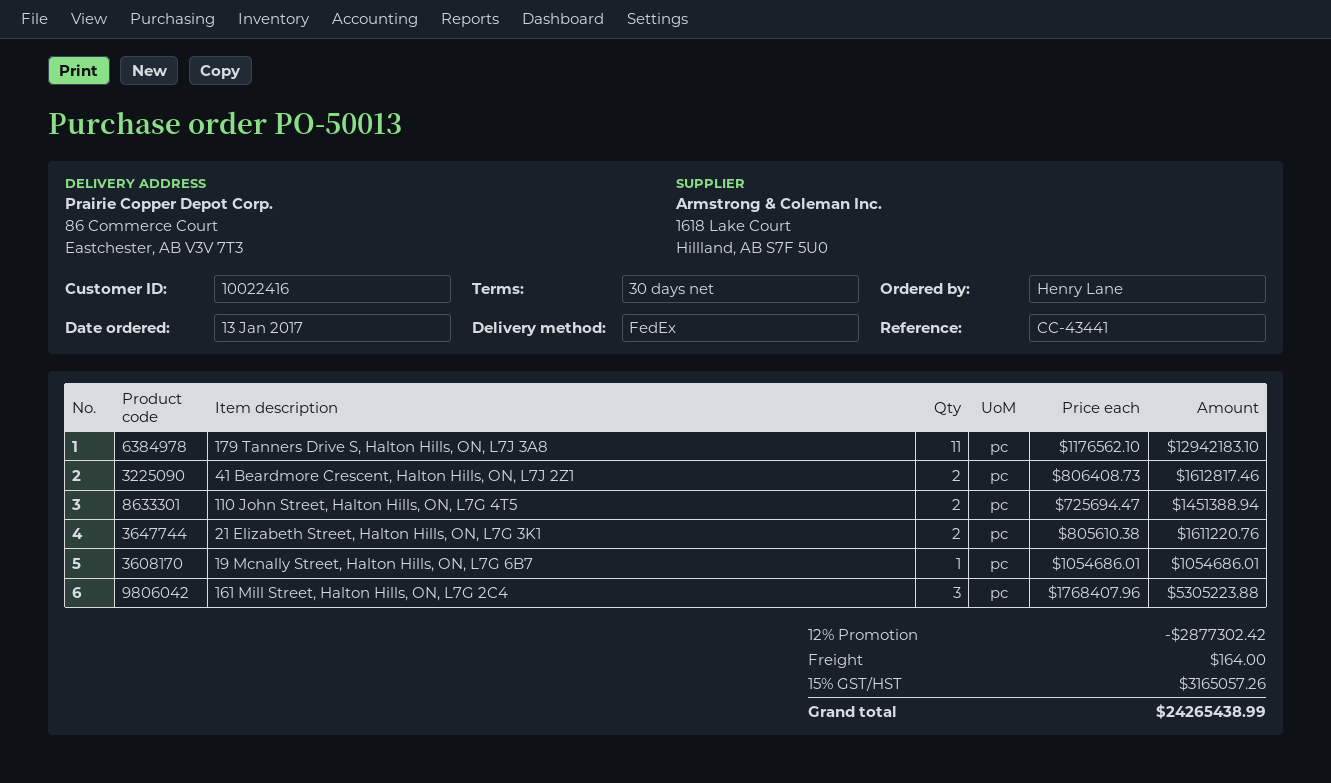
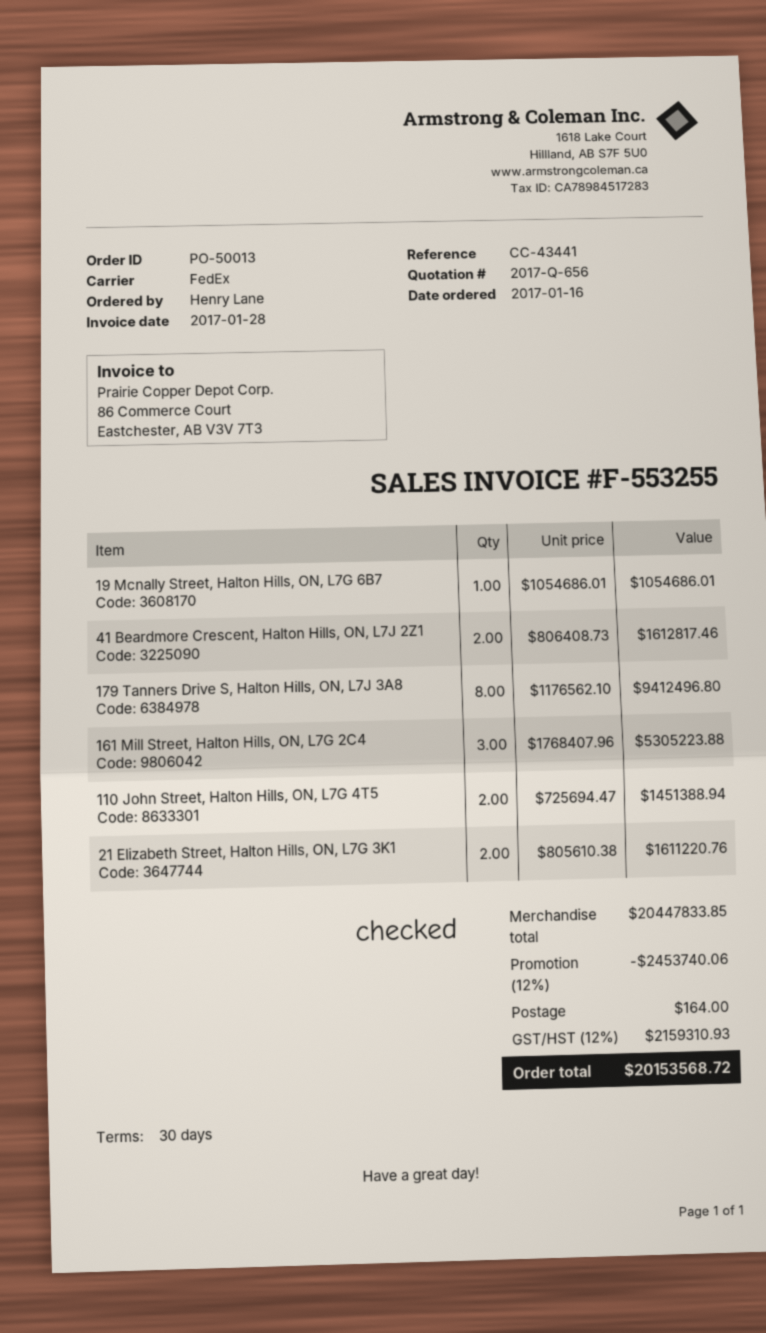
order date: 2017-01-13 -> 2017-01-16
179 Tanners Drive S, Halton Hills, ON, L7J 3A8: 11 x 1176562.10 = 12942183.10 -> 8 x 1176562.10 = 9412496.80
discount: 12% = 2877302.42 -> 12% = 2453740.06
tax: 15% = 3165057.26 -> 12% = 2159310.93
total: 24265438.99 -> 20153568.72

